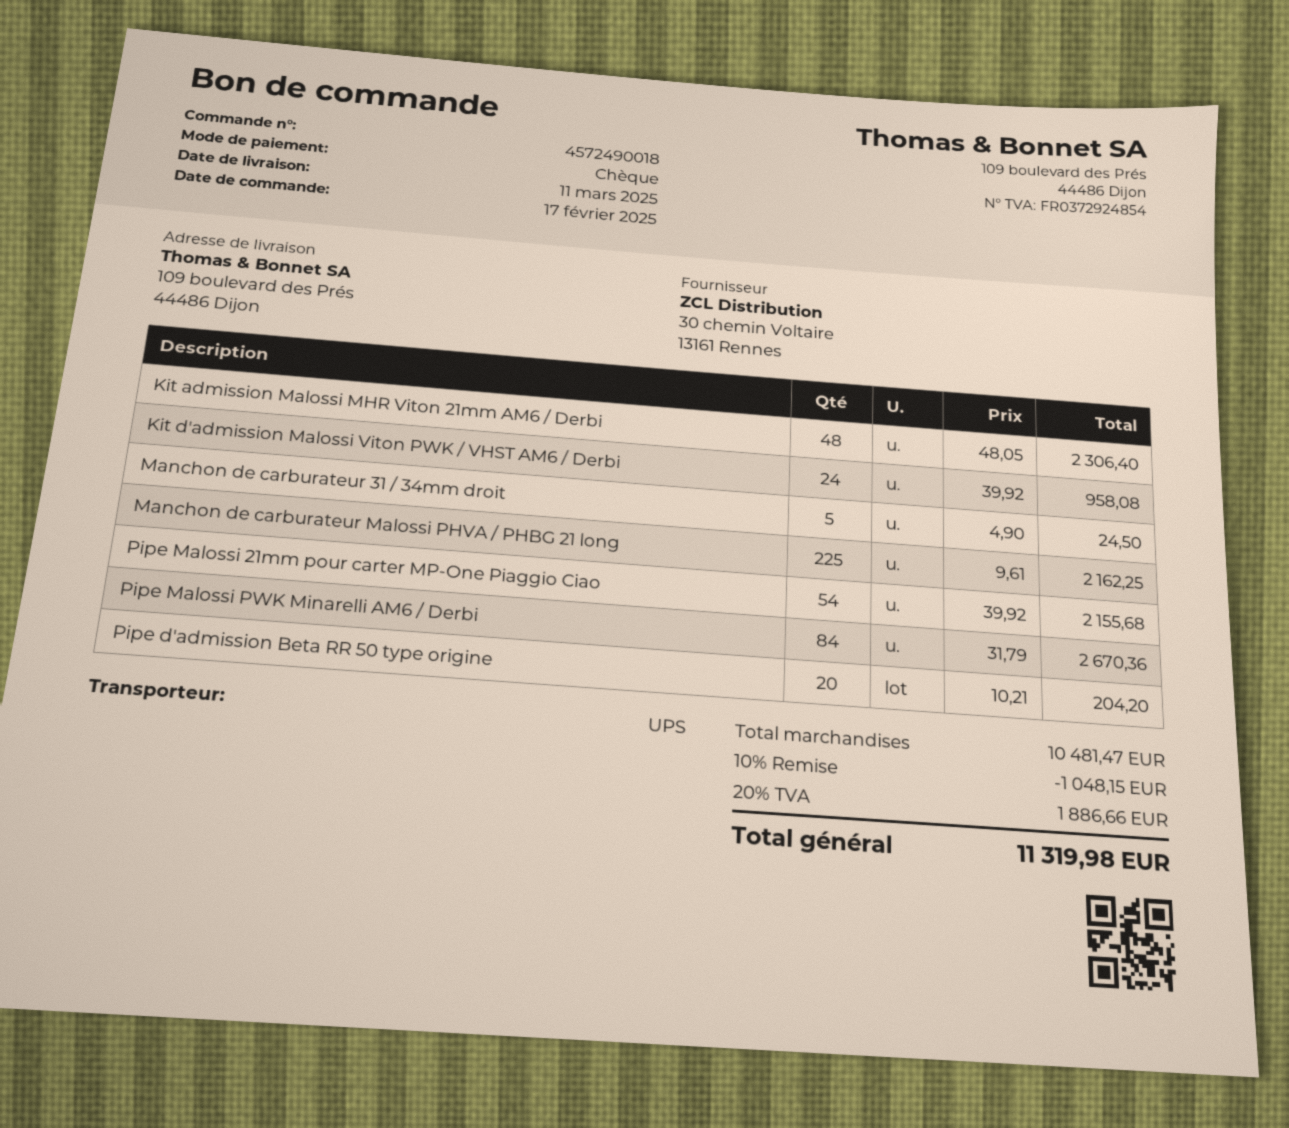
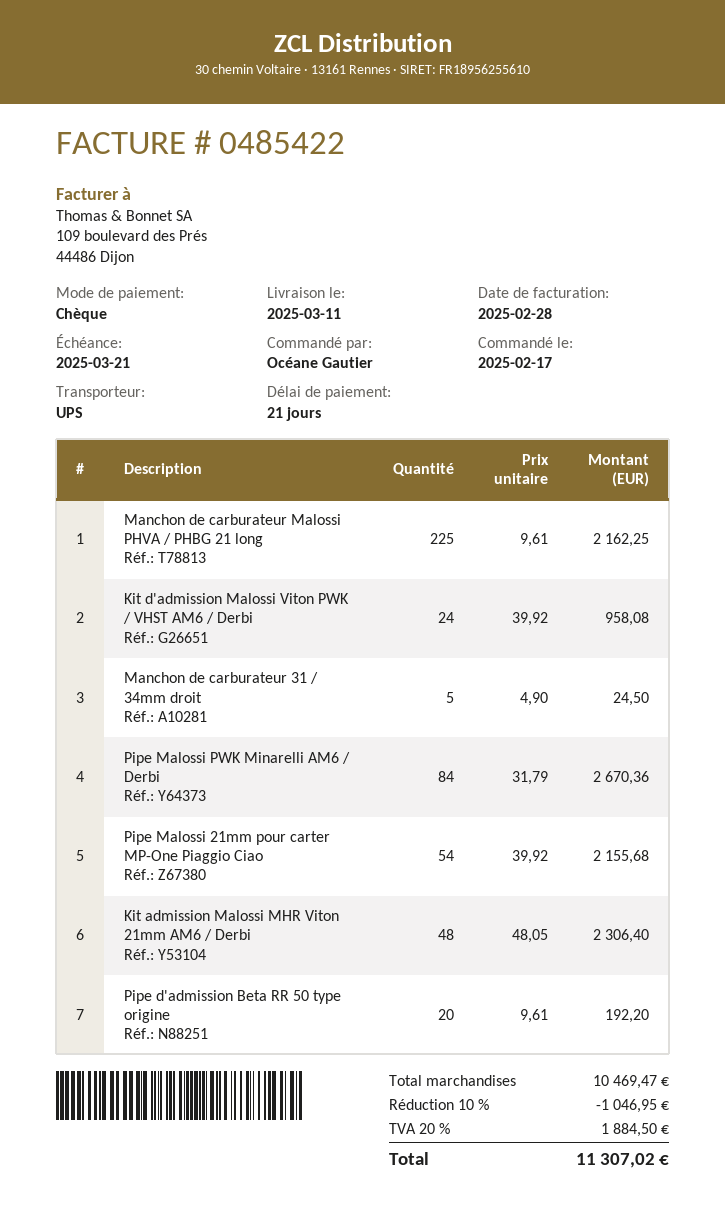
Pipe d'admission Beta RR 50 type origine: 20 x 10.21 = 204.20 -> 20 x 9.61 = 192.20
subtotal: 10481.47 -> 10469.47
discount: 10% = 1048.15 -> 10% = 1046.95
tax: 20% = 1886.66 -> 20% = 1884.50
total: 11319.98 -> 11307.02

